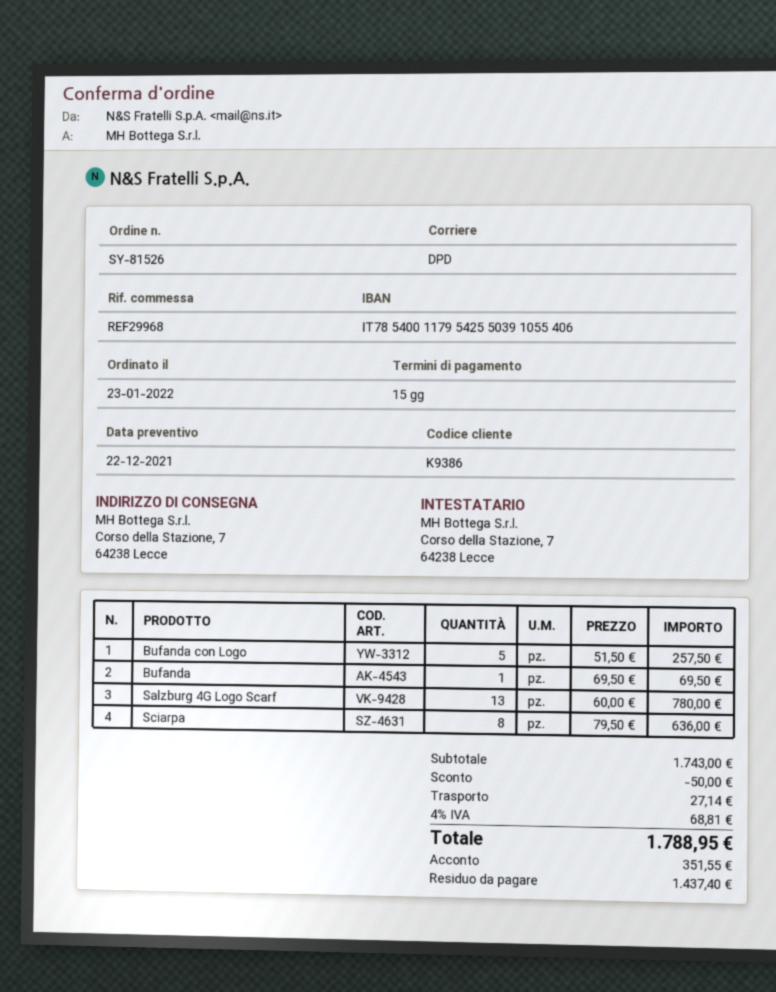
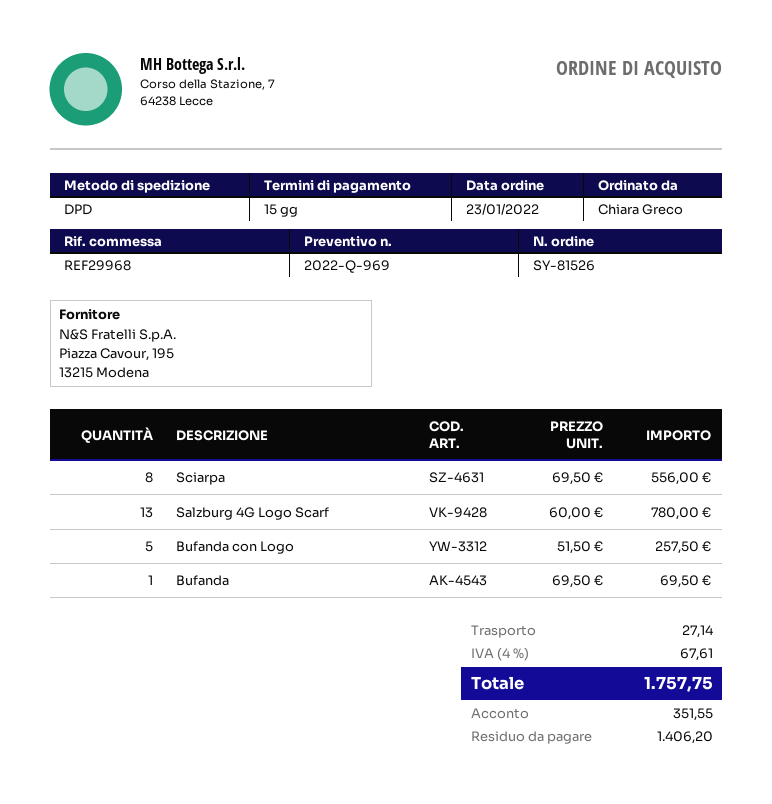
Sciarpa: 8 x 79.50 = 636.00 -> 8 x 69.50 = 556.00
discount: 50.00 -> none
tax: 4% = 68.81 -> 4% = 67.61
total: 1788.95 -> 1757.75
balance: 1437.40 -> 1406.20

